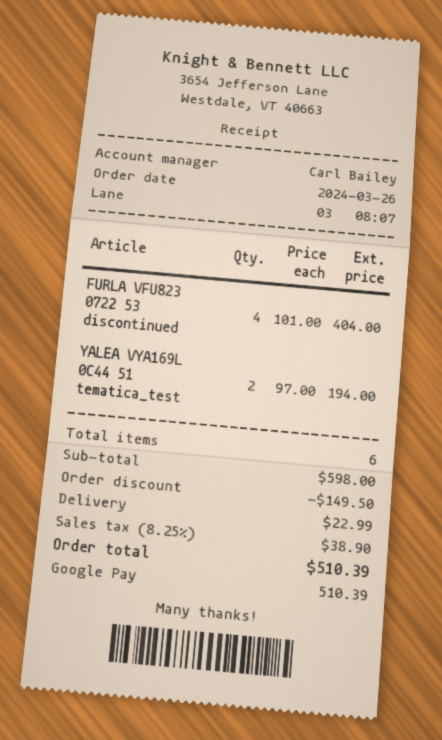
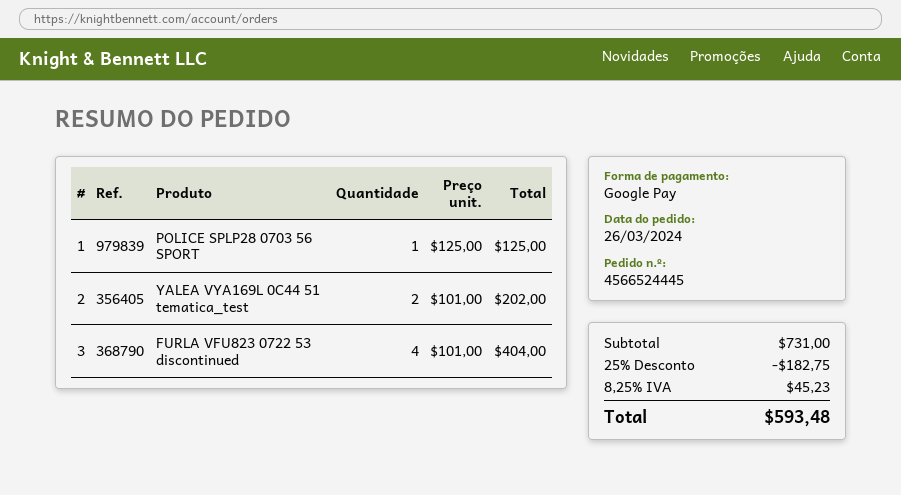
YALEA VYA169L 0C44 51 tematica_test: 2 x 97.00 = 194.00 -> 2 x 101.00 = 202.00
POLICE SPLP28 0703 56 SPORT: none -> 1 x 125.00 = 125.00
subtotal: 598.00 -> 731.00
discount: 149.50 -> 182.75
shipping: 22.99 -> none
tax: 8.25% = 38.90 -> 8.25% = 45.23
total: 510.39 -> 593.48

